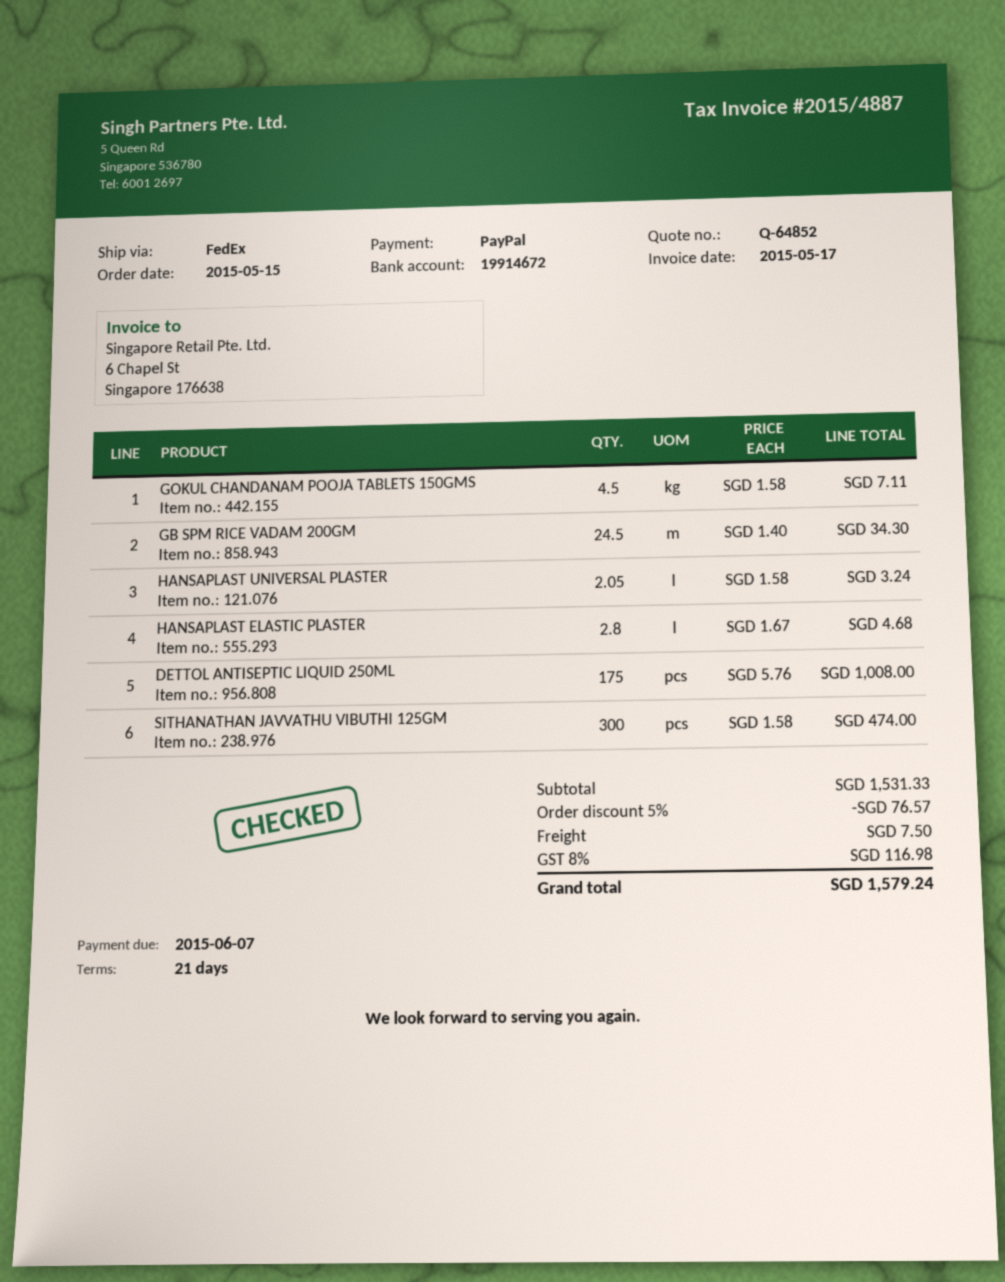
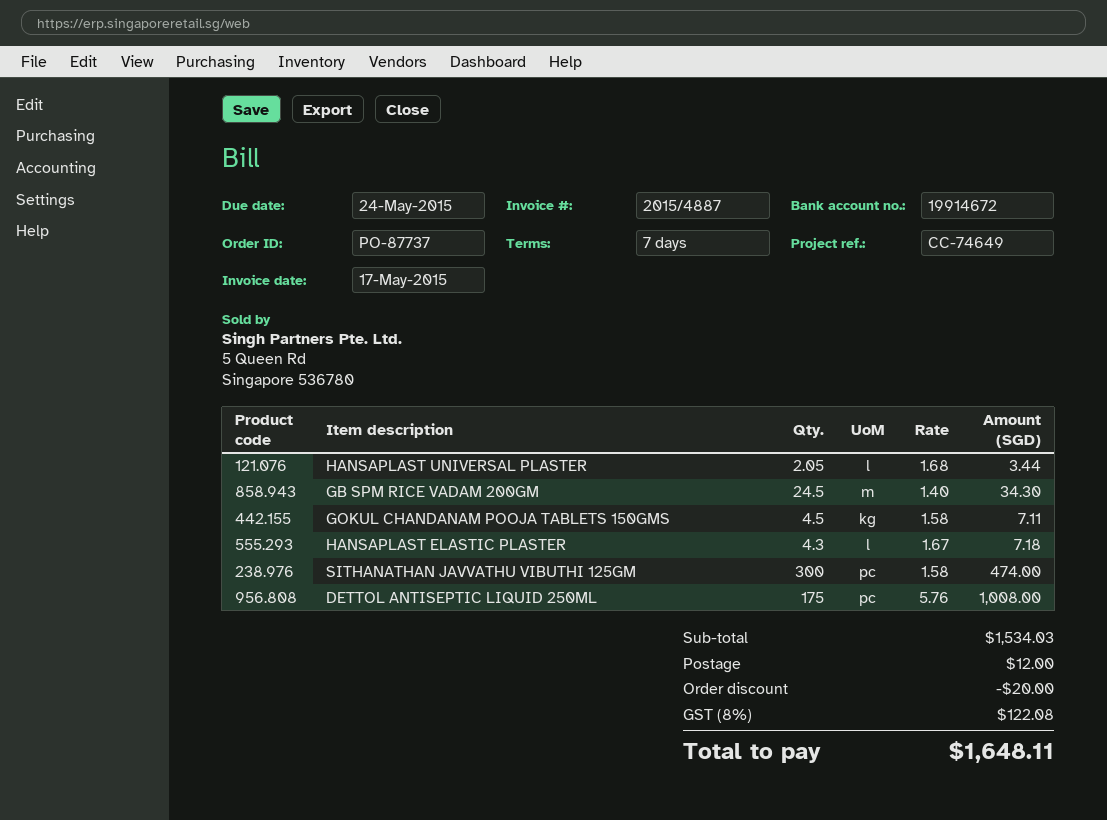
payment terms: 21 days -> 7 days
due date: 2015-06-07 -> 2015-05-24
HANSAPLAST UNIVERSAL PLASTER: 2.05 x 1.58 = 3.24 -> 2.05 x 1.68 = 3.44
HANSAPLAST ELASTIC PLASTER: 2.8 x 1.67 = 4.68 -> 4.3 x 1.67 = 7.18
subtotal: 1531.33 -> 1534.03
discount: 76.57 -> 20.00
shipping: 7.50 -> 12.00
tax: 8% = 116.98 -> 8% = 122.08
total: 1579.24 -> 1648.11

